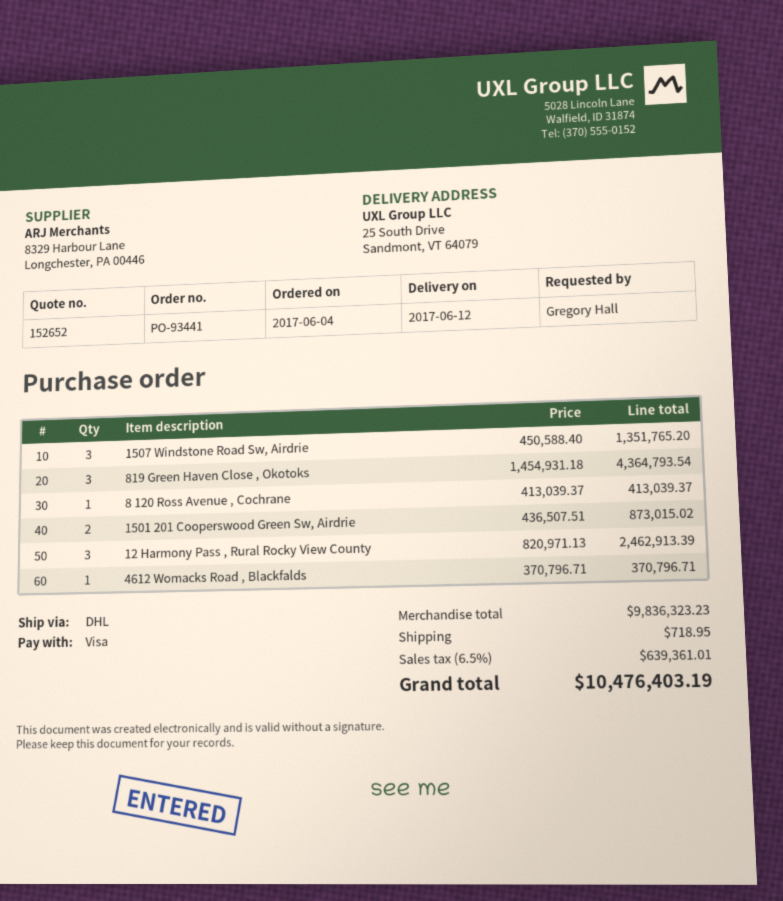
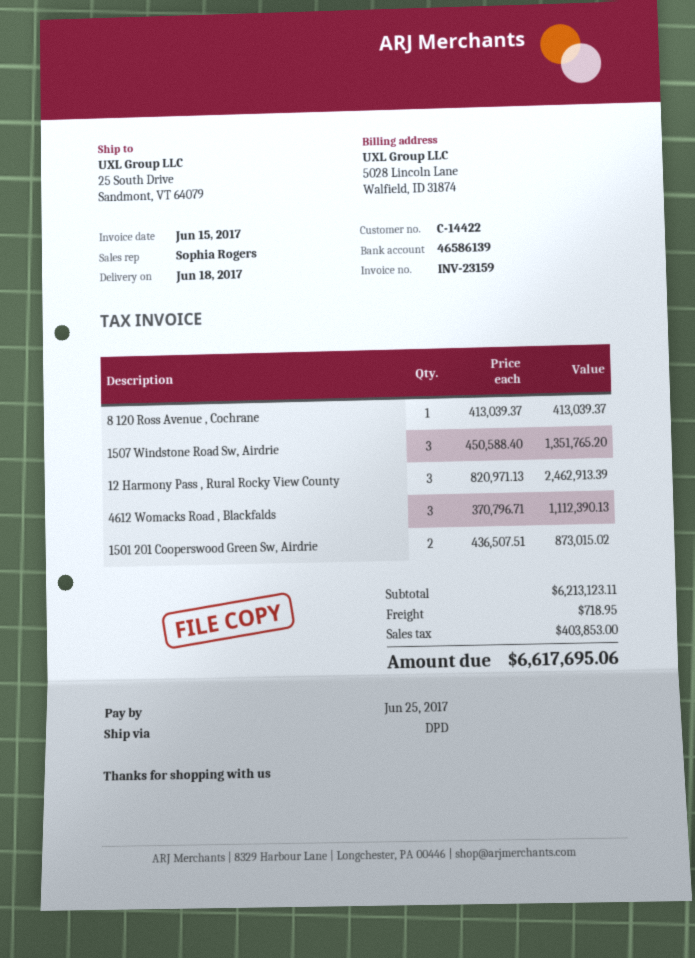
delivery date: 2017-06-12 -> 2017-06-18
shipping method: DHL -> DPD
819 Green Haven Close , Okotoks: 3 x 1454931.18 = 4364793.54 -> none
4612 Womacks Road , Blackfalds: 1 x 370796.71 = 370796.71 -> 3 x 370796.71 = 1112390.13
subtotal: 9836323.23 -> 6213123.11
tax: 639361.01 -> 403853.00
total: 10476403.19 -> 6617695.06

